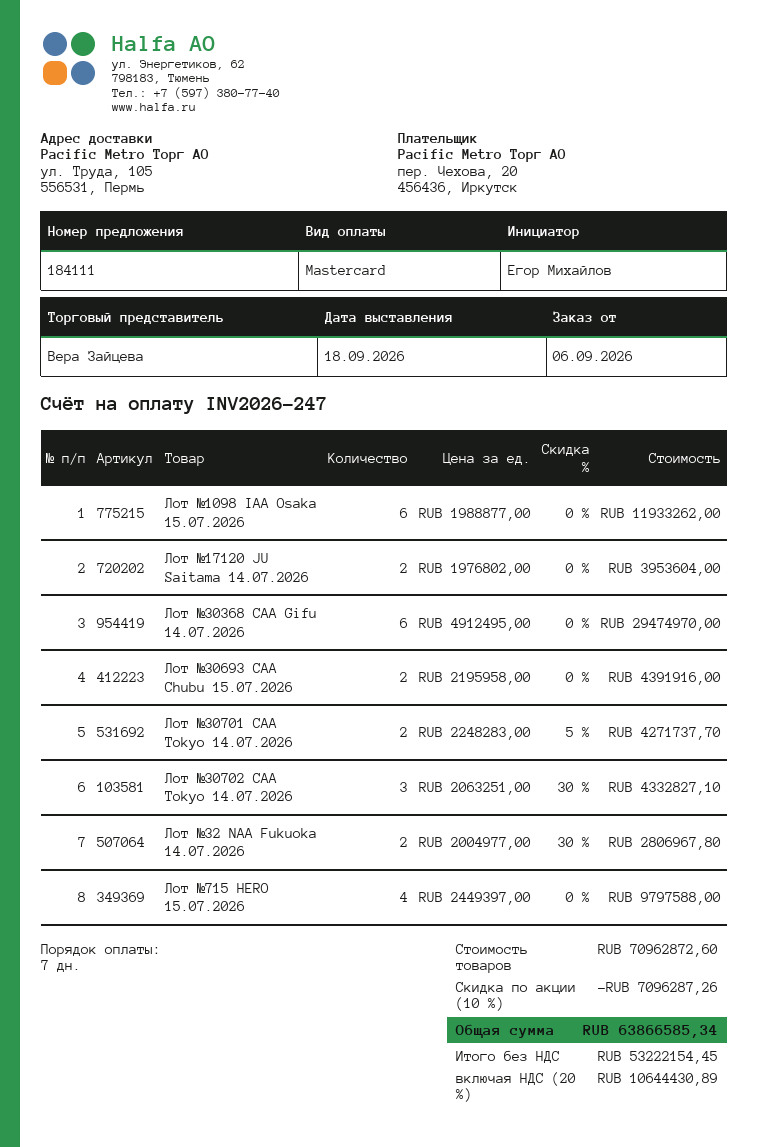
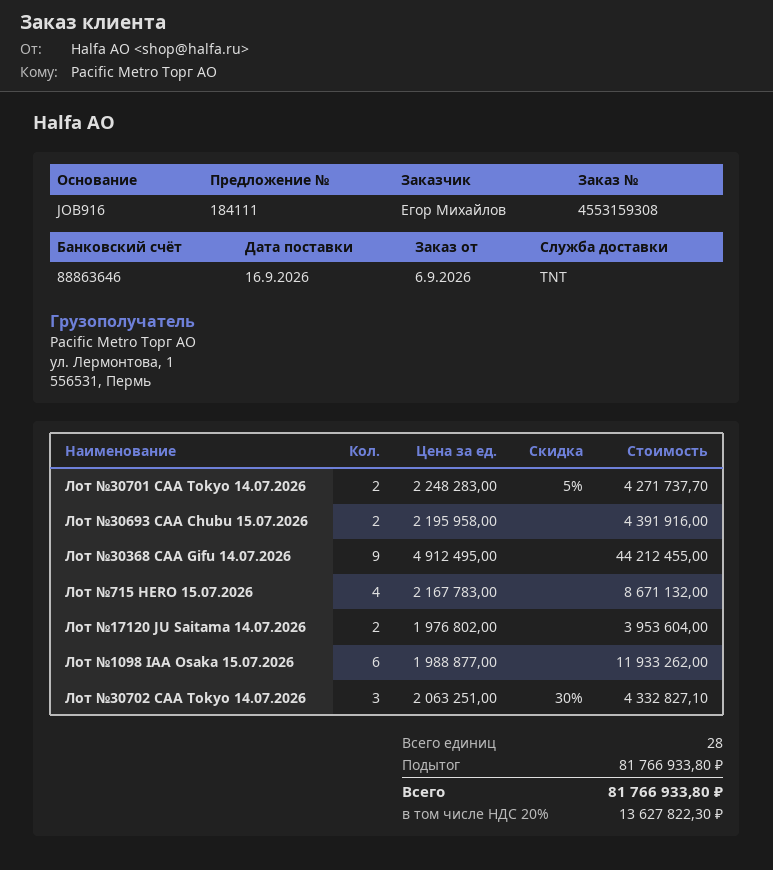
ship to: ул. Труда, 105, 556531, Пермь -> ул. Лермонтова, 1, 556531, Пермь
Лот №30368 CAA Gifu 14.07.2026: 6 x 4912495.00 = 29474970.00 -> 9 x 4912495.00 = 44212455.00
Лот №32 NAA Fukuoka 14.07.2026: 2 x 2004977.00 - 30% = 2806967.80 -> none
Лот №715 HERO 15.07.2026: 4 x 2449397.00 = 9797588.00 -> 4 x 2167783.00 = 8671132.00
subtotal: 70962872.60 -> 81766933.80
discount: 10% = 7096287.26 -> none
tax: 20% = 10644430.89 -> 20% = 13627822.30
total: 63866585.34 -> 81766933.80

